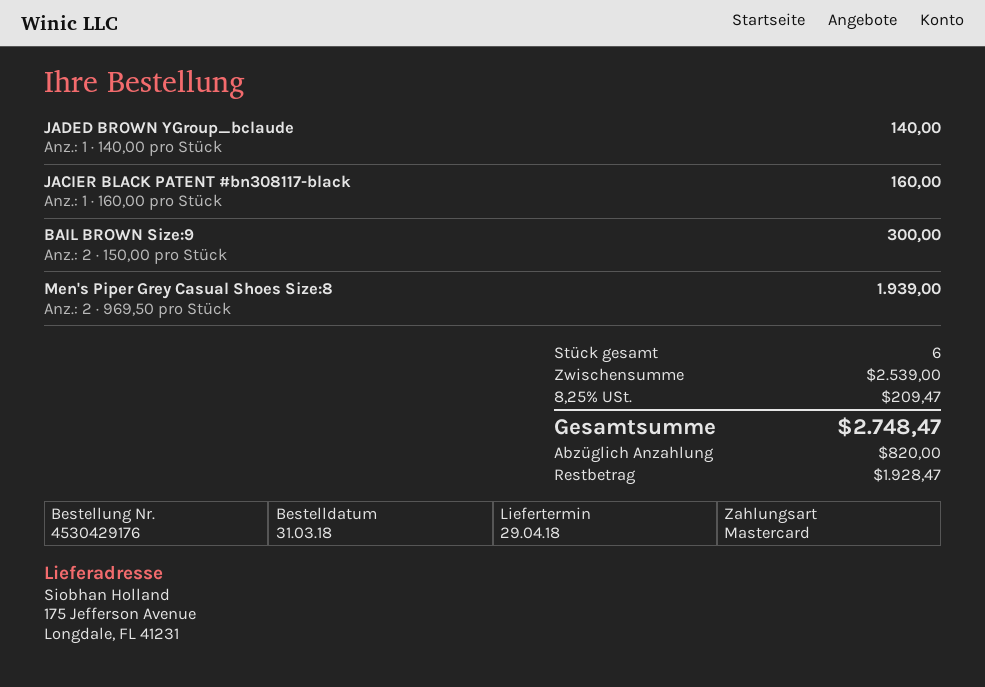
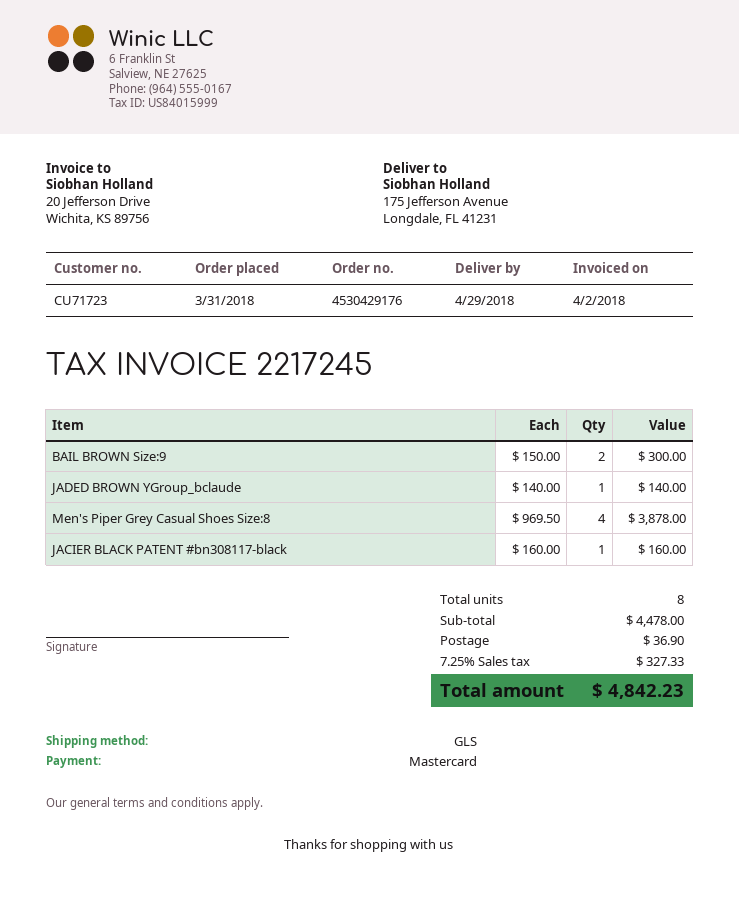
Men's Piper Grey Casual Shoes Size:8: 2 x 969.50 = 1939.00 -> 4 x 969.50 = 3878.00
total quantity: 6 -> 8
subtotal: 2539.00 -> 4478.00
shipping: none -> 36.90
tax: 8.25% = 209.47 -> 7.25% = 327.33
total: 2748.47 -> 4842.23

